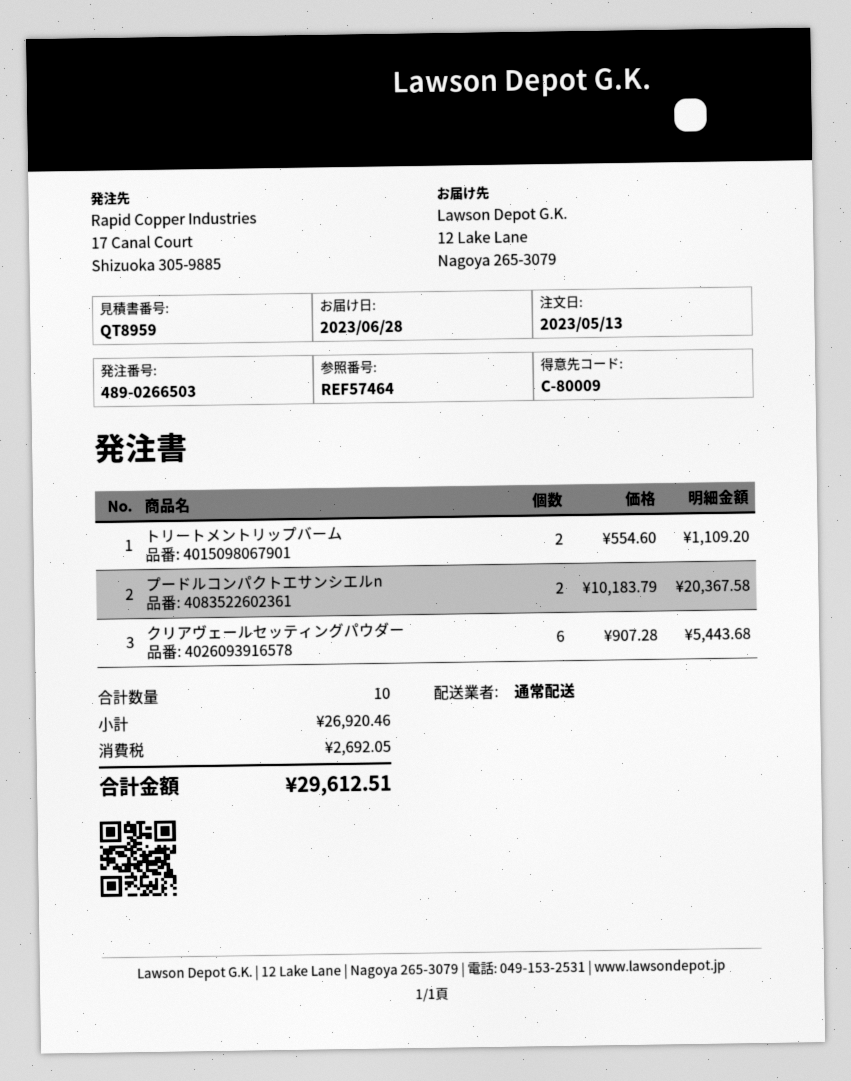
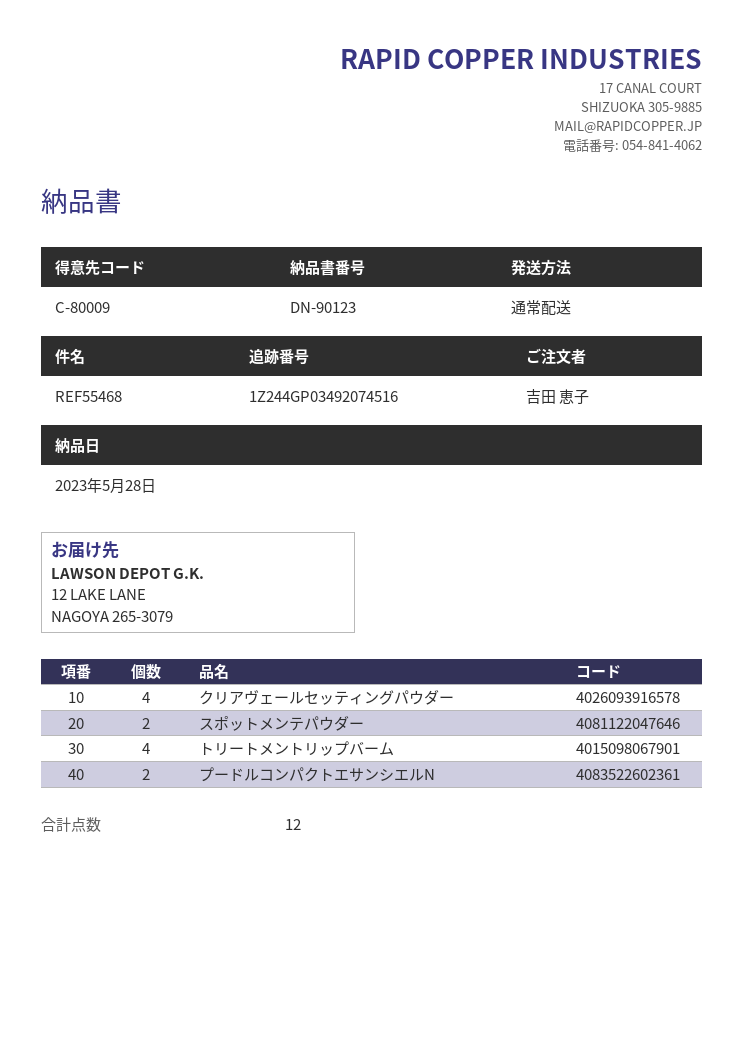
delivery date: 2023-06-28 -> 2023-05-28
reference: REF57464 -> REF55468
トリートメントリップバーム: 2 -> 4
クリアヴェールセッティングパウダー: 6 -> 4
スポットメンテパウダー: none -> 2
total quantity: 10 -> 12

